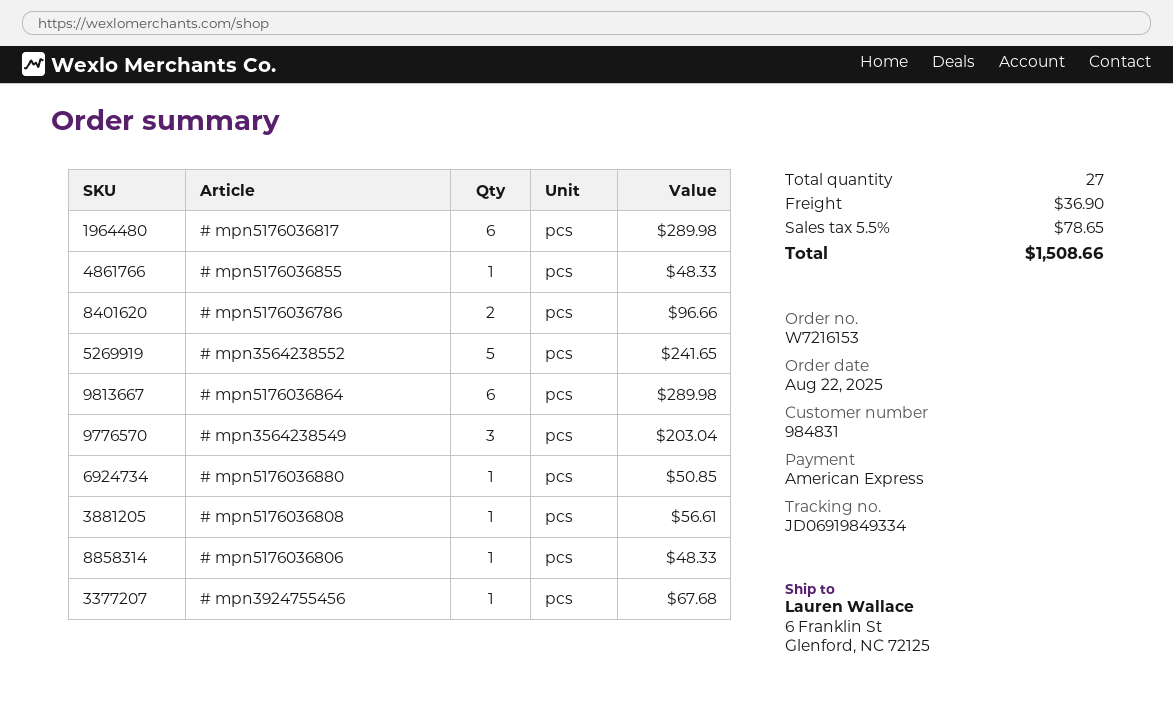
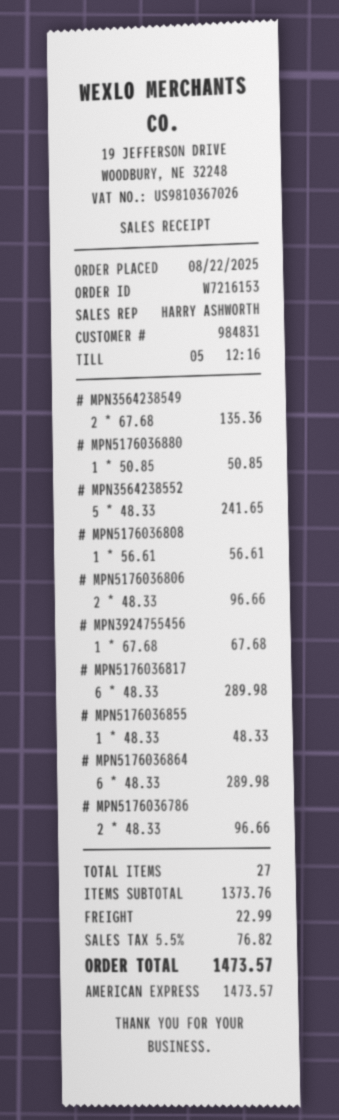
# mpn3564238549: 3 for 203.04 -> 2 for 135.36
# mpn5176036806: 1 for 48.33 -> 2 for 96.66
shipping: 36.90 -> 22.99
tax: 5.5% = 78.65 -> 5.5% = 76.82
total: 1508.66 -> 1473.57

